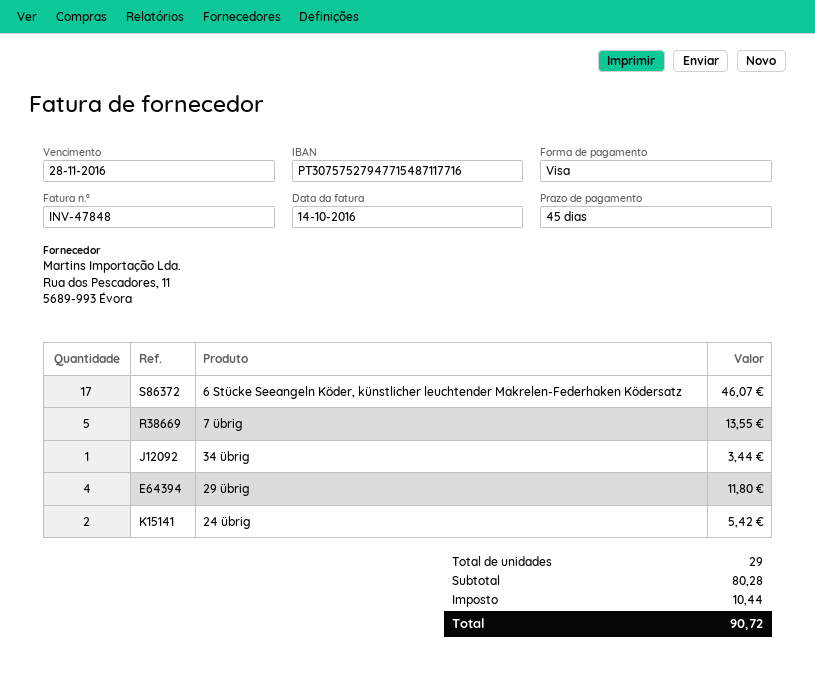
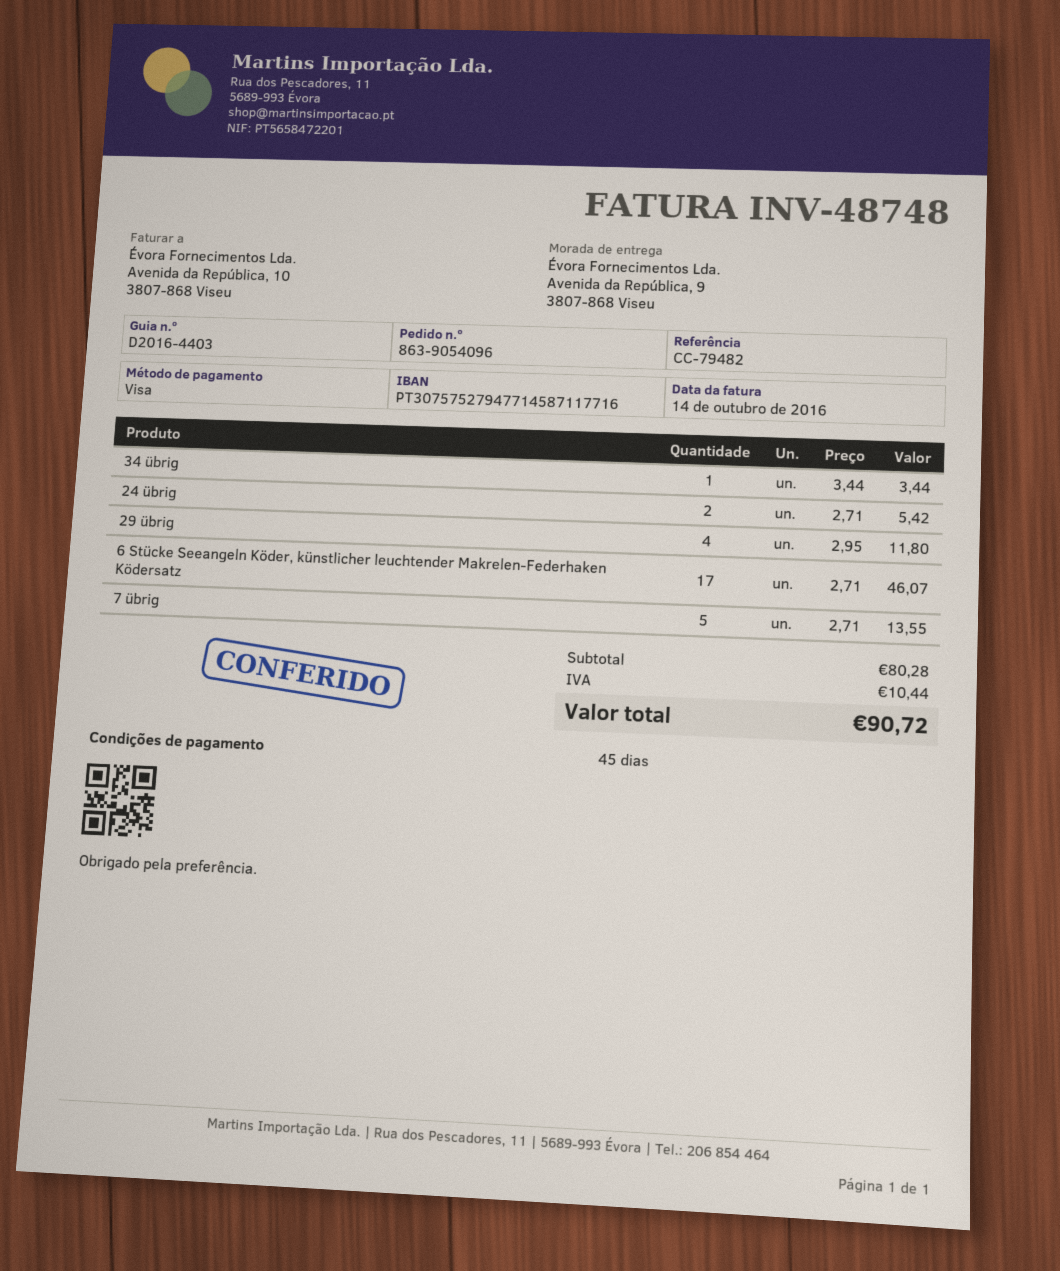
invoice number: INV-47848 -> INV-48748
bank account: PT30757527947715487117716 -> PT30757527947714587117716

